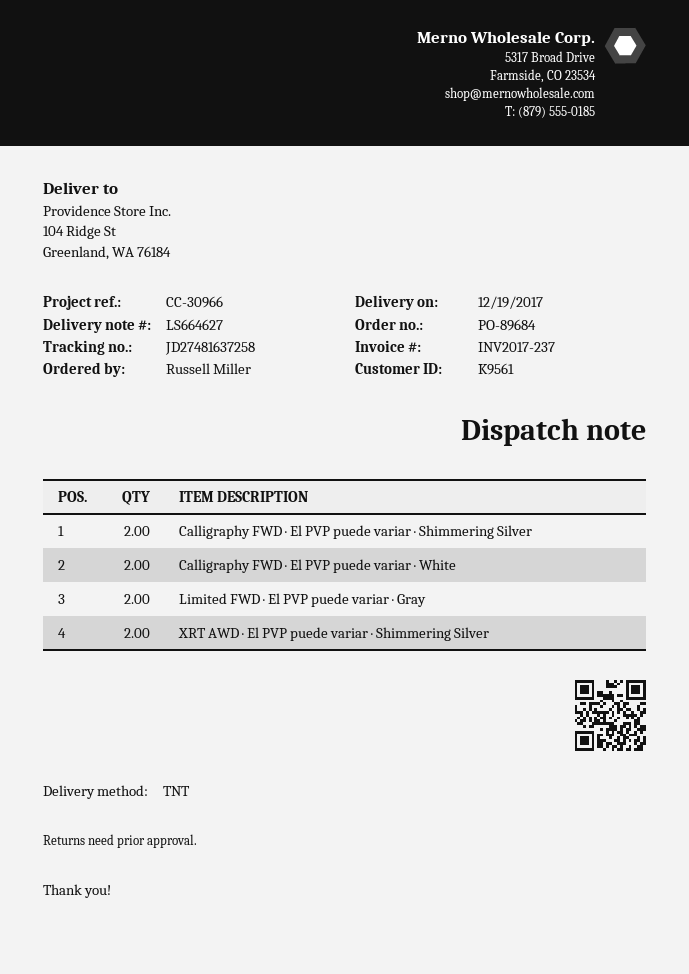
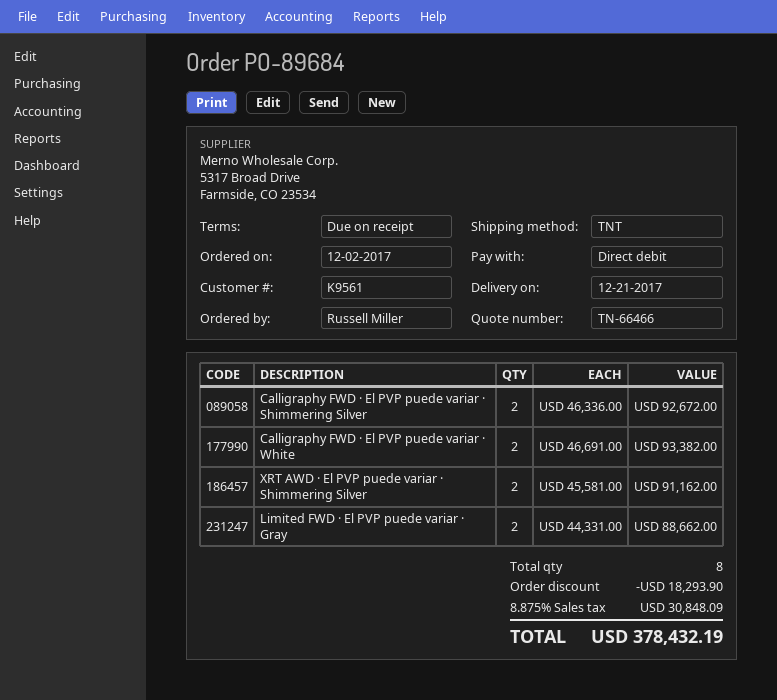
delivery date: 2017-12-19 -> 2017-12-21

